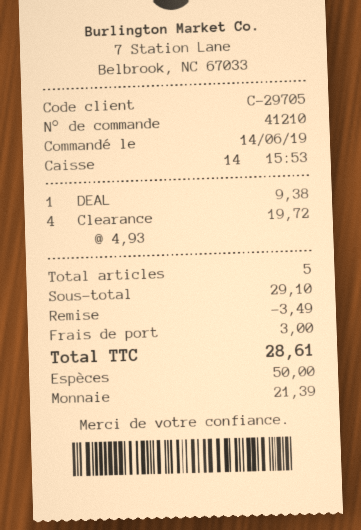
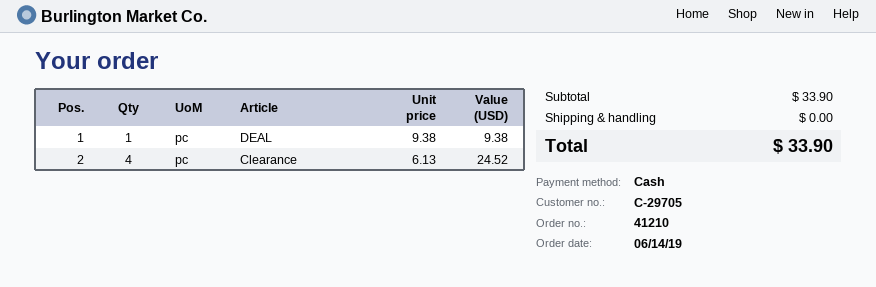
Clearance: 4 x 4.93 = 19.72 -> 4 x 6.13 = 24.52
subtotal: 29.10 -> 33.90
discount: 3.49 -> none
shipping: 3.00 -> 0.00
total: 28.61 -> 33.90

